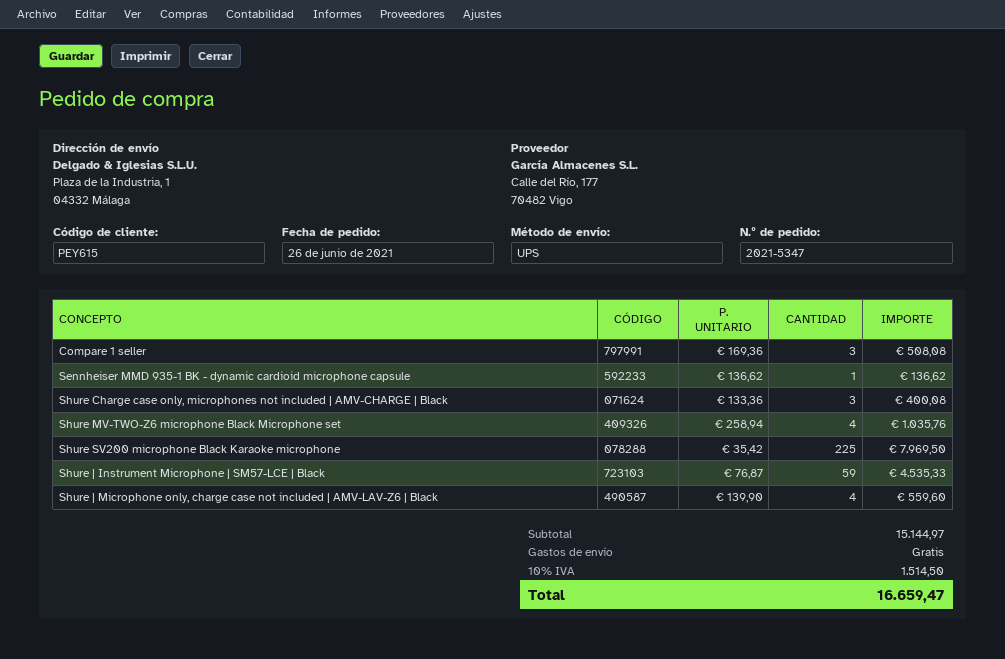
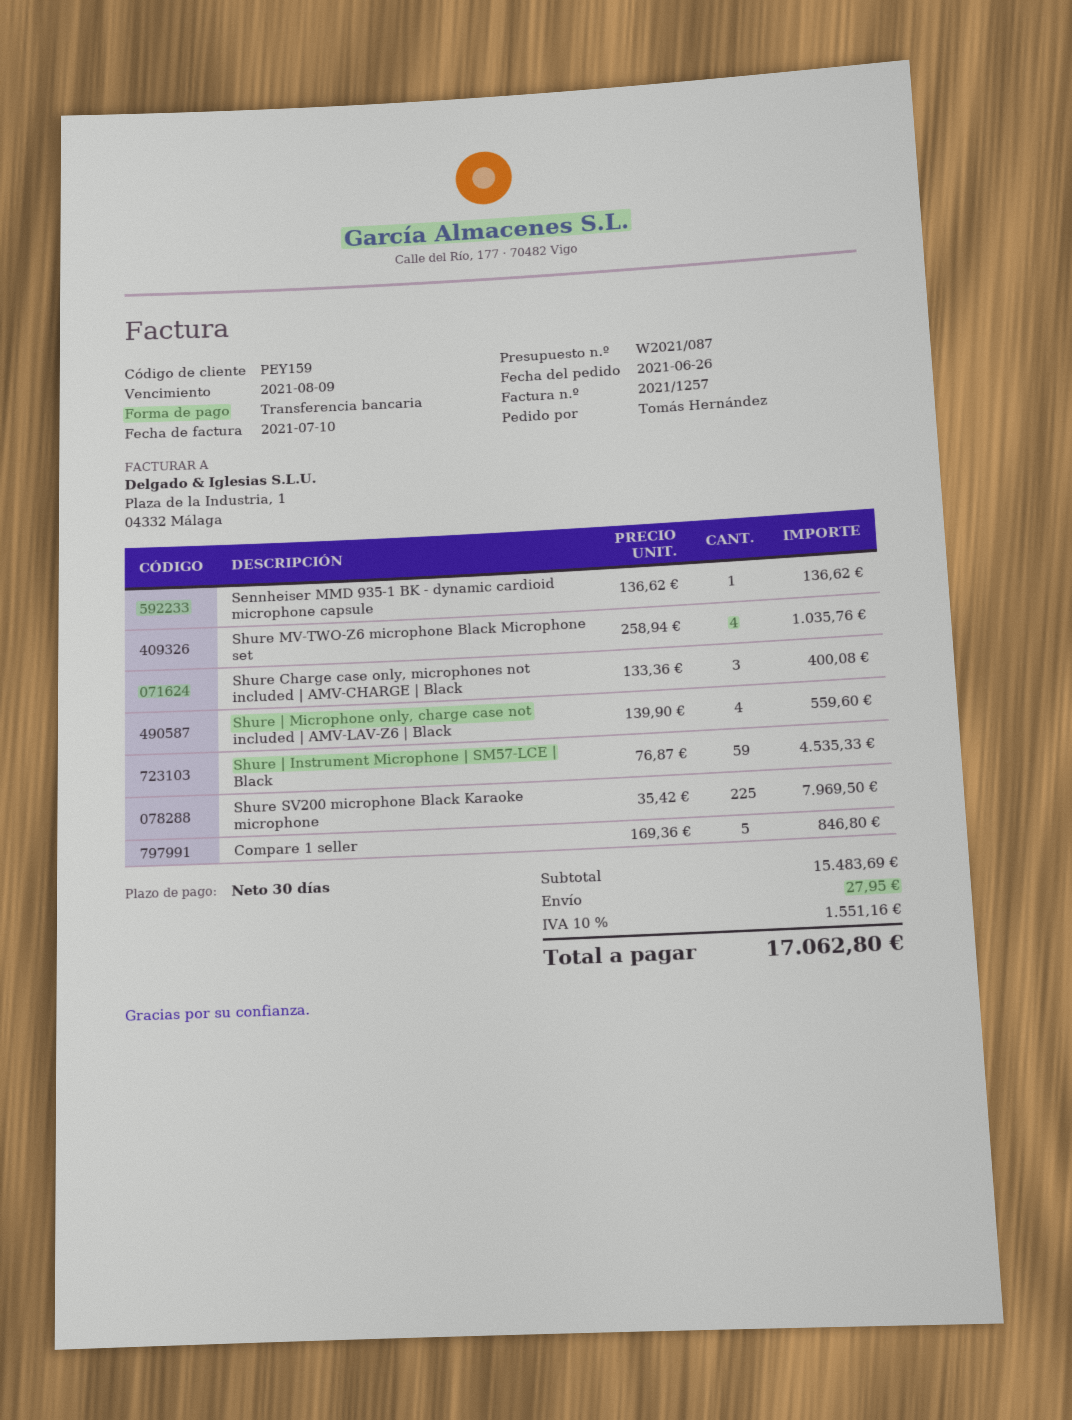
customer number: PEY615 -> PEY159
Compare 1 seller: 3 x 169.36 = 508.08 -> 5 x 169.36 = 846.80
subtotal: 15144.97 -> 15483.69
shipping: 0.00 -> 27.95
tax: 10% = 1514.50 -> 10% = 1551.16
total: 16659.47 -> 17062.80

